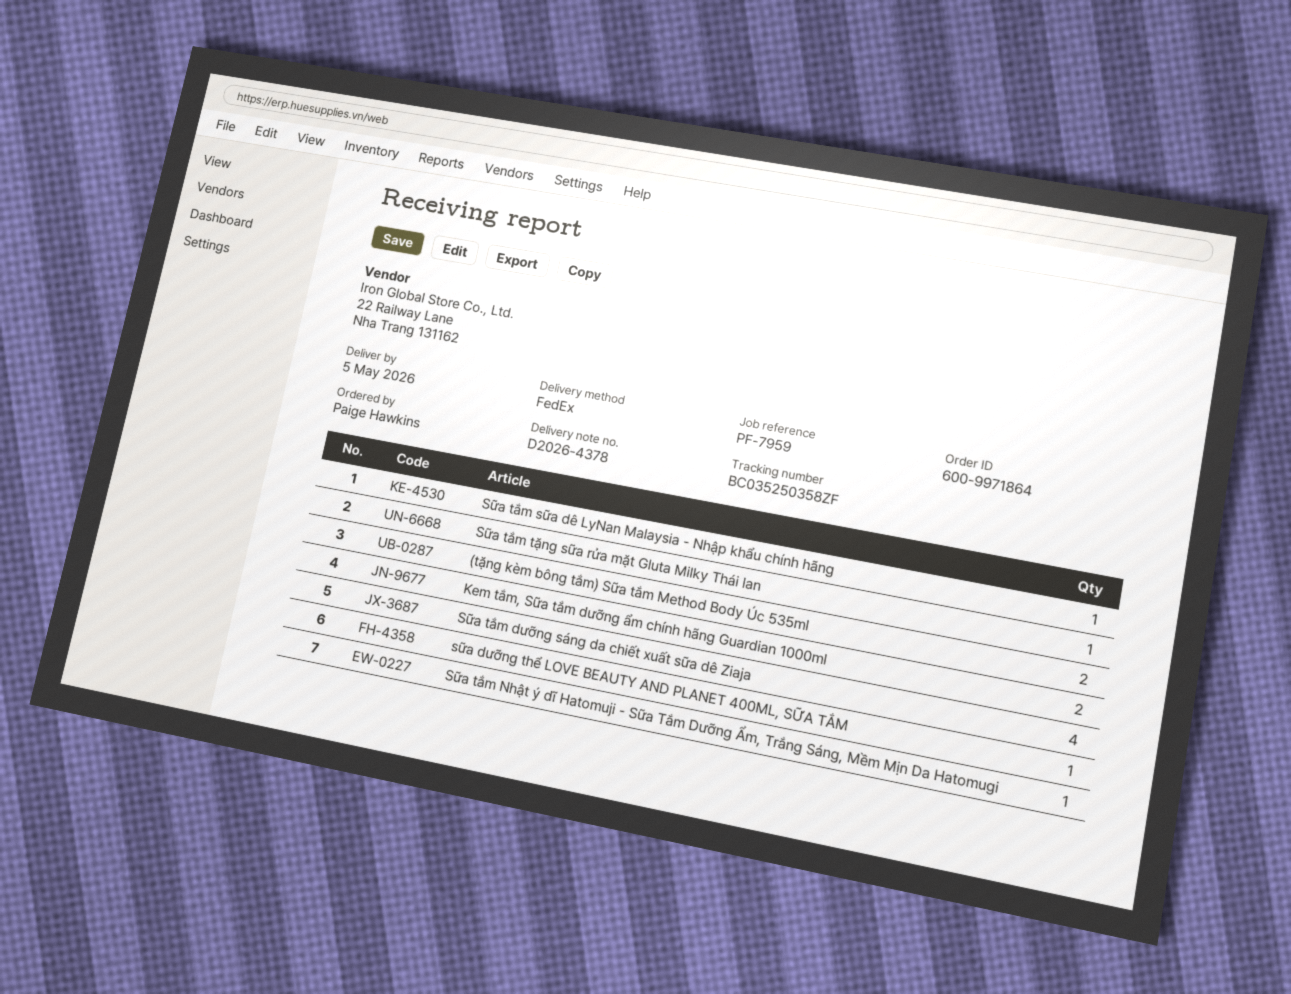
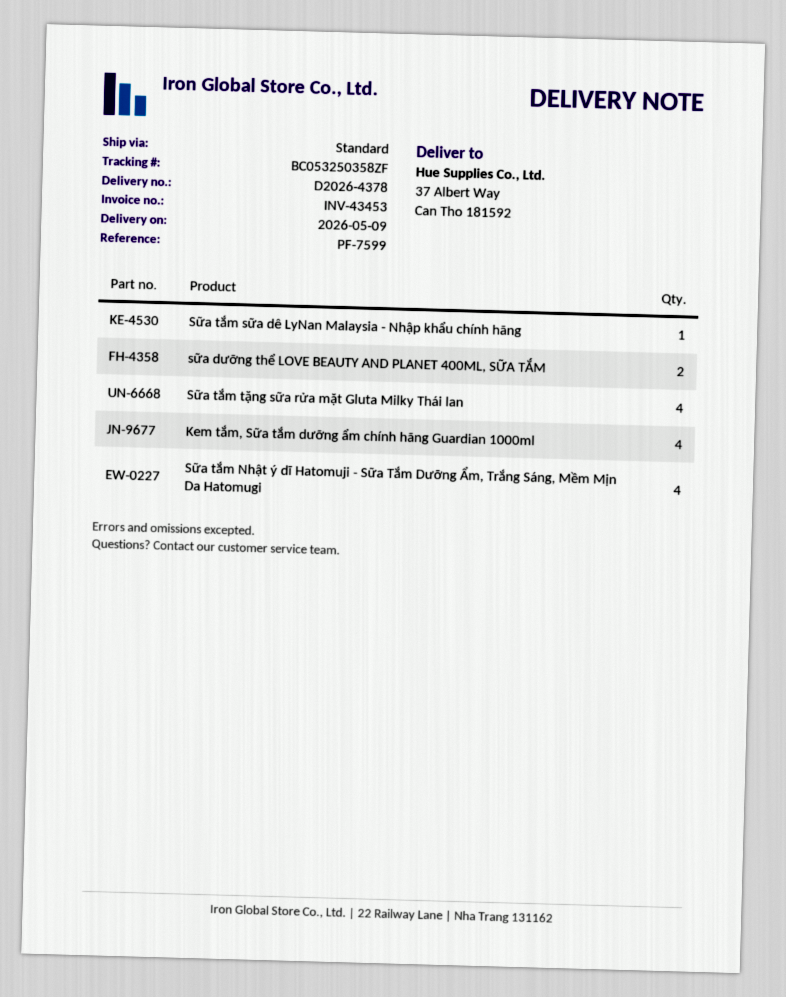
delivery date: 2026-05-05 -> 2026-05-09
reference: PF-7959 -> PF-7599
shipping method: FedEx -> standard
tracking number: BC035250358ZF -> BC053250358ZF
Sữa tắm tặng sữa rửa mặt Gluta Milky Thái lan: 1 -> 4
(tặng kèm bông tắm) Sữa tắm Method Body Úc 535ml: 2 -> none
Kem tắm, Sữa tắm dưỡng ẩm chính hãng Guardian 1000ml: 2 -> 4
Sữa tắm dưỡng sáng da chiết xuất sữa dê Ziaja: 4 -> none
sữa dưỡng thể LOVE BEAUTY AND PLANET 400ML, SỮA TẮM: 1 -> 2
Sữa tắm Nhật ý dĩ Hatomuji - Sữa Tắm Dưỡng Ẩm, Trắng Sáng, Mềm Mịn Da Hatomugi: 1 -> 4

